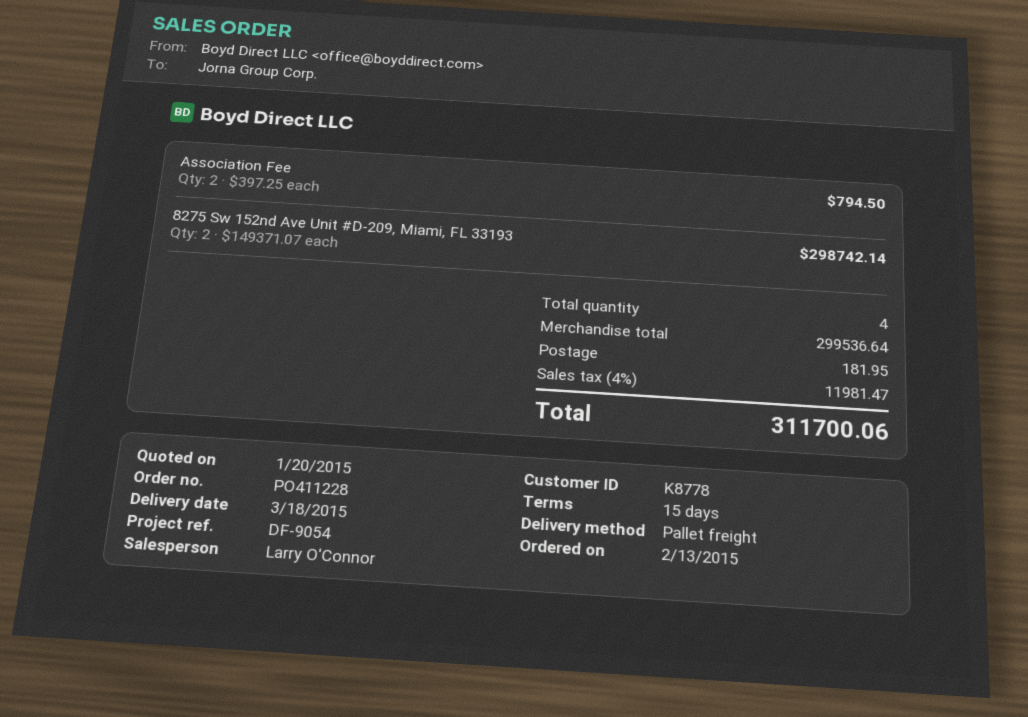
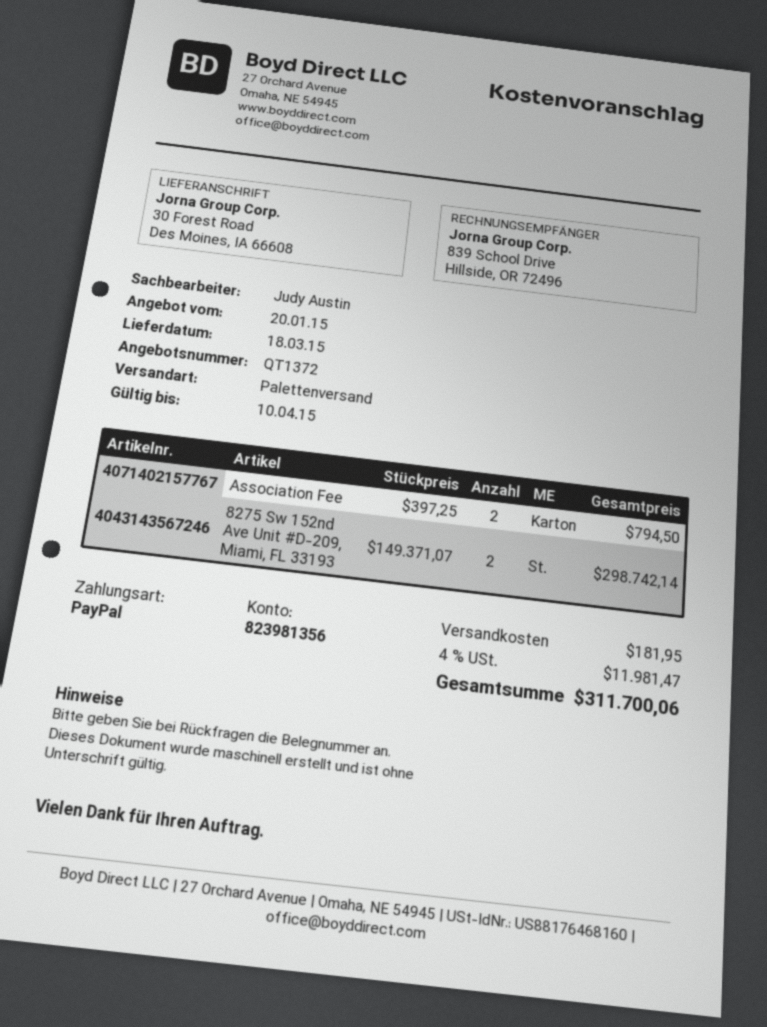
sales rep: Larry O'Connor -> Judy Austin

